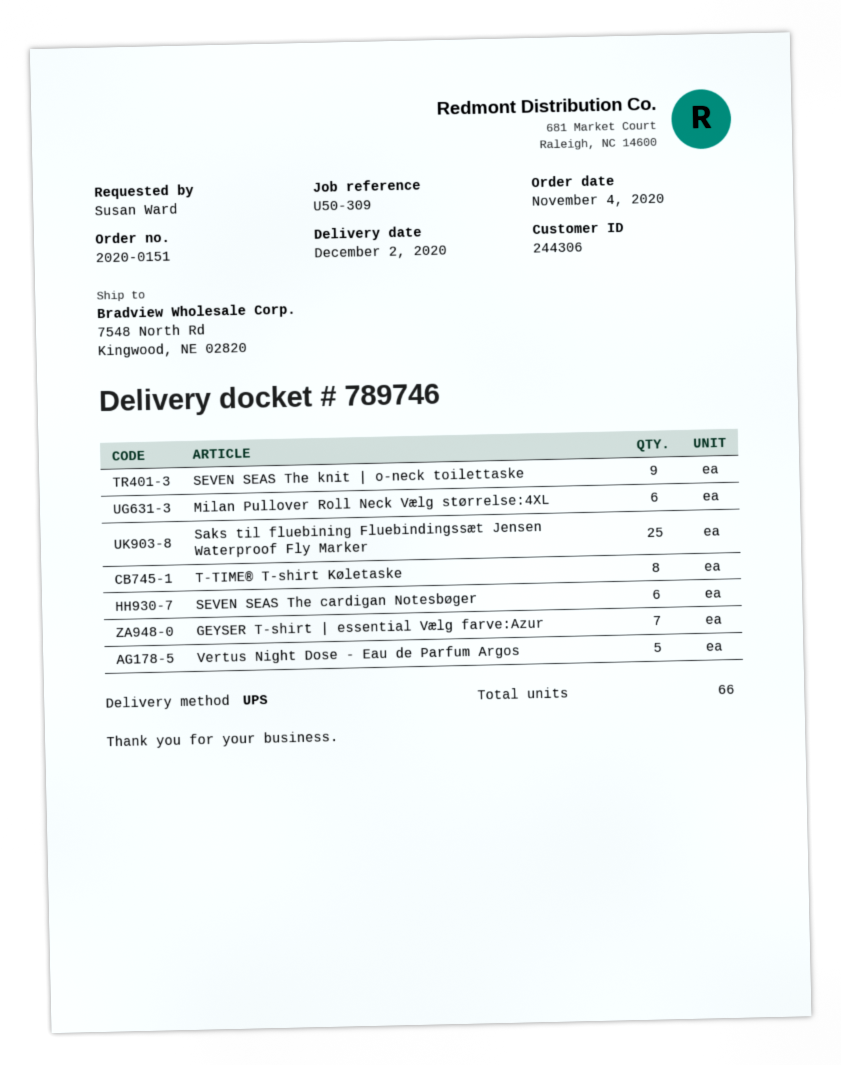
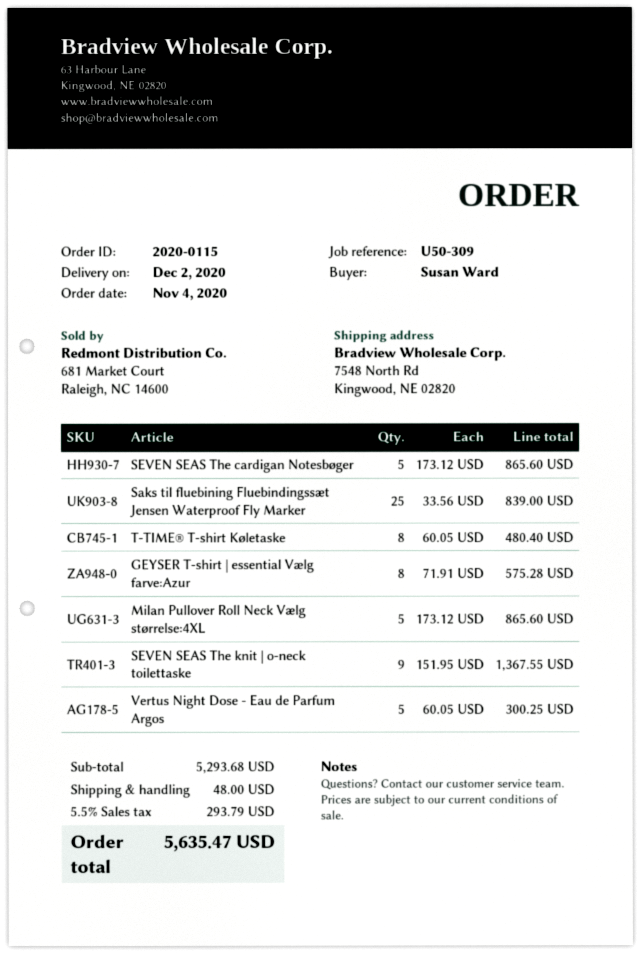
order number: 2020-0151 -> 2020-0115
Milan Pullover Roll Neck Vælg størrelse:4XL: 6 -> 5
SEVEN SEAS The cardigan Notesbøger: 6 -> 5
GEYSER T-shirt | essential Vælg farve:Azur: 7 -> 8

